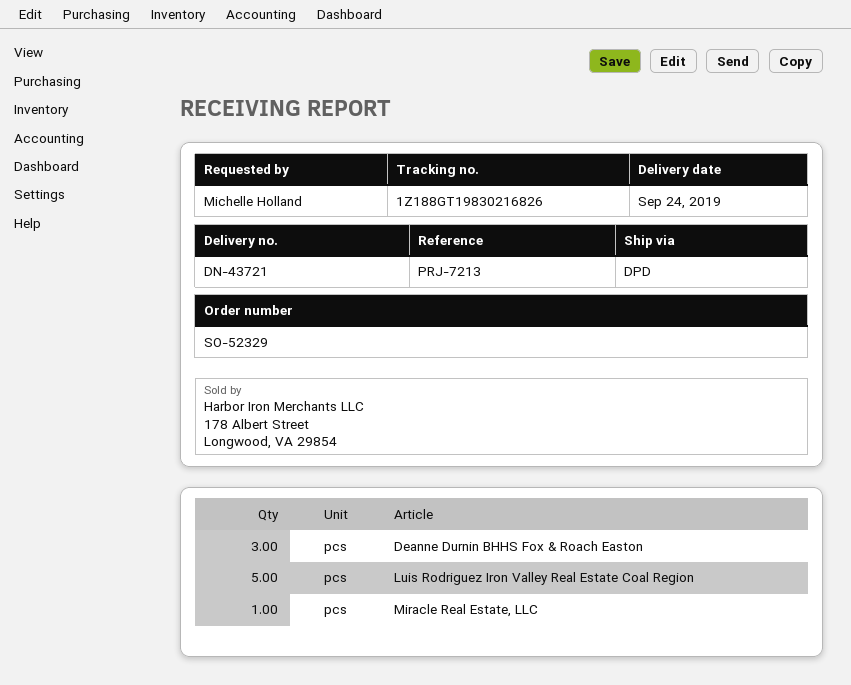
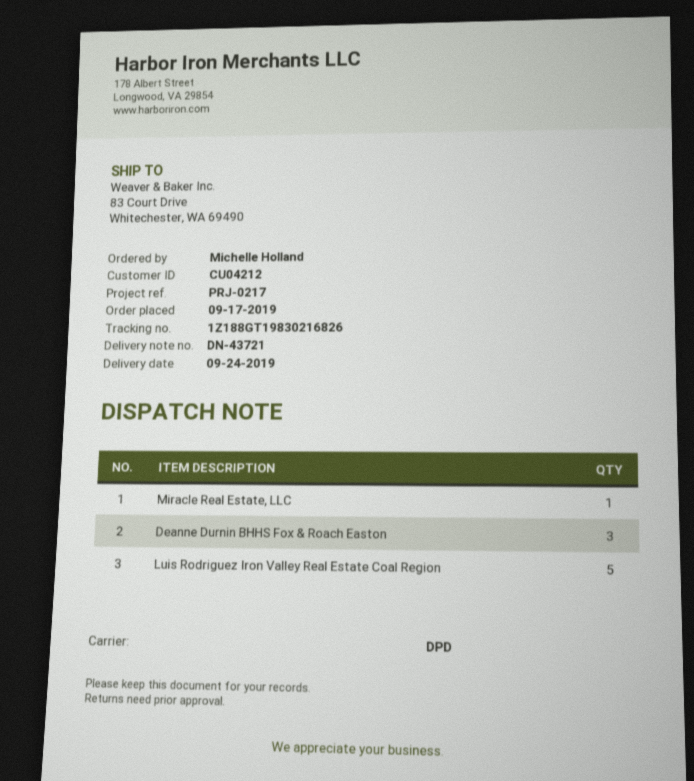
reference: PRJ-7213 -> PRJ-0217

